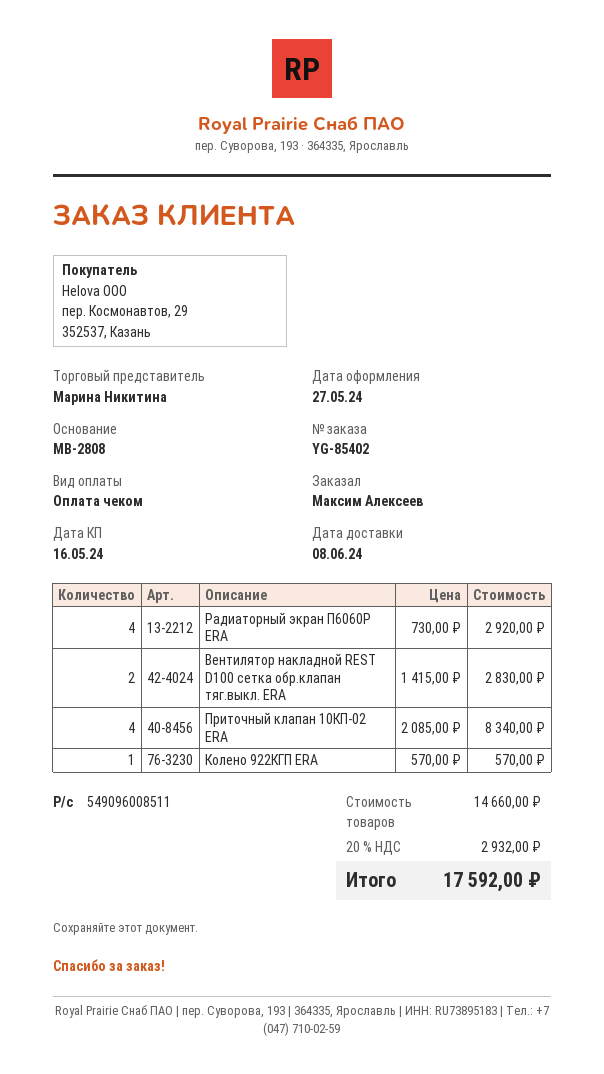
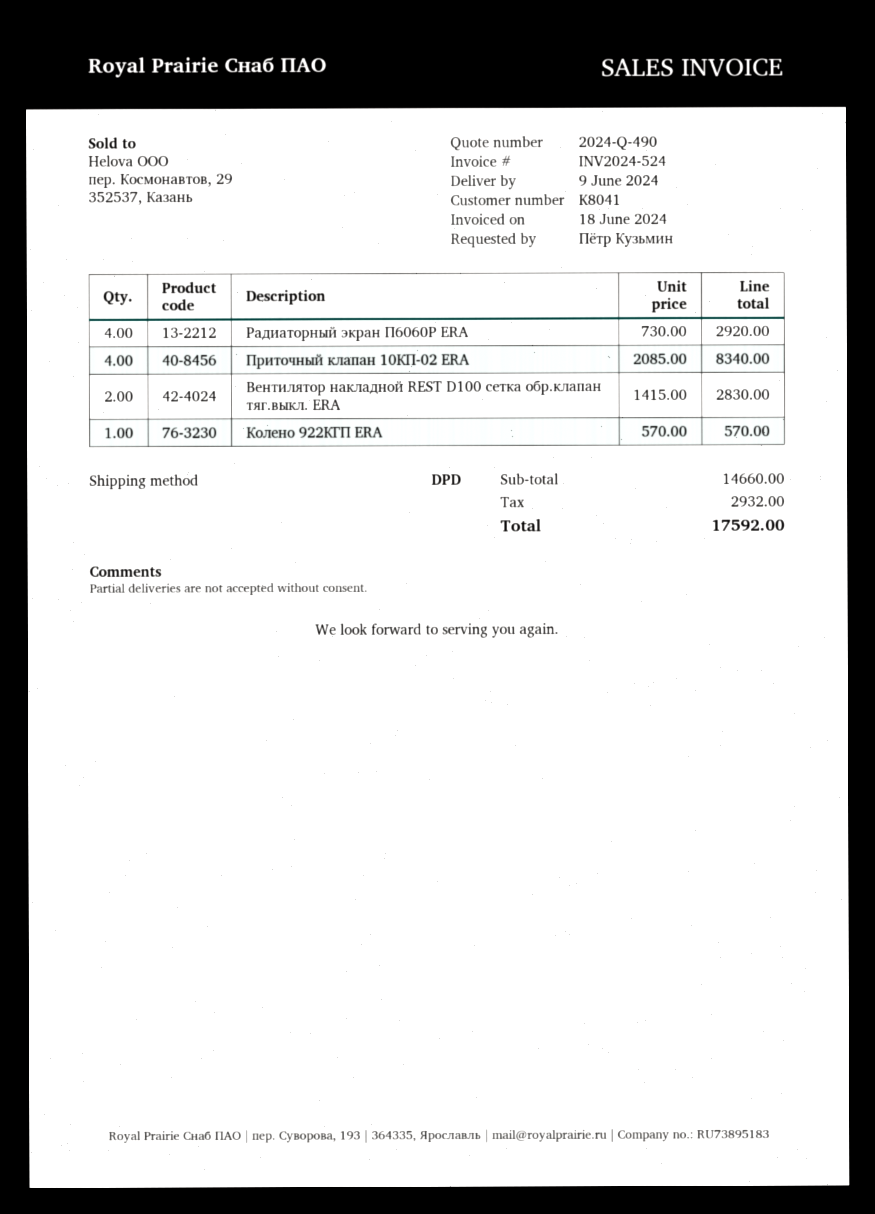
delivery date: 2024-06-08 -> 2024-06-09
ordered by: Максим Алексеев -> Пётр Кузьмин

